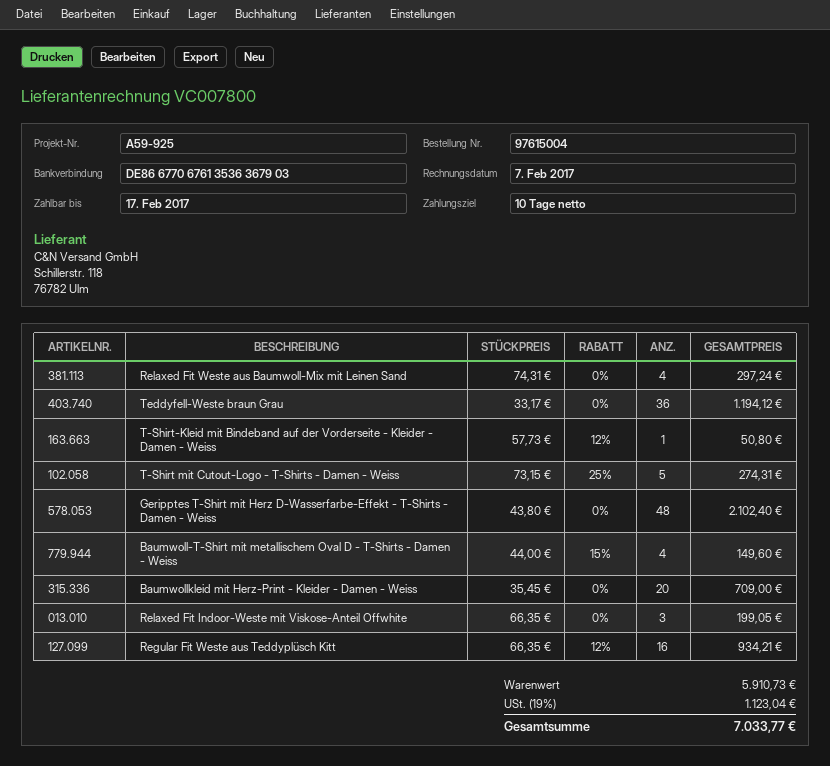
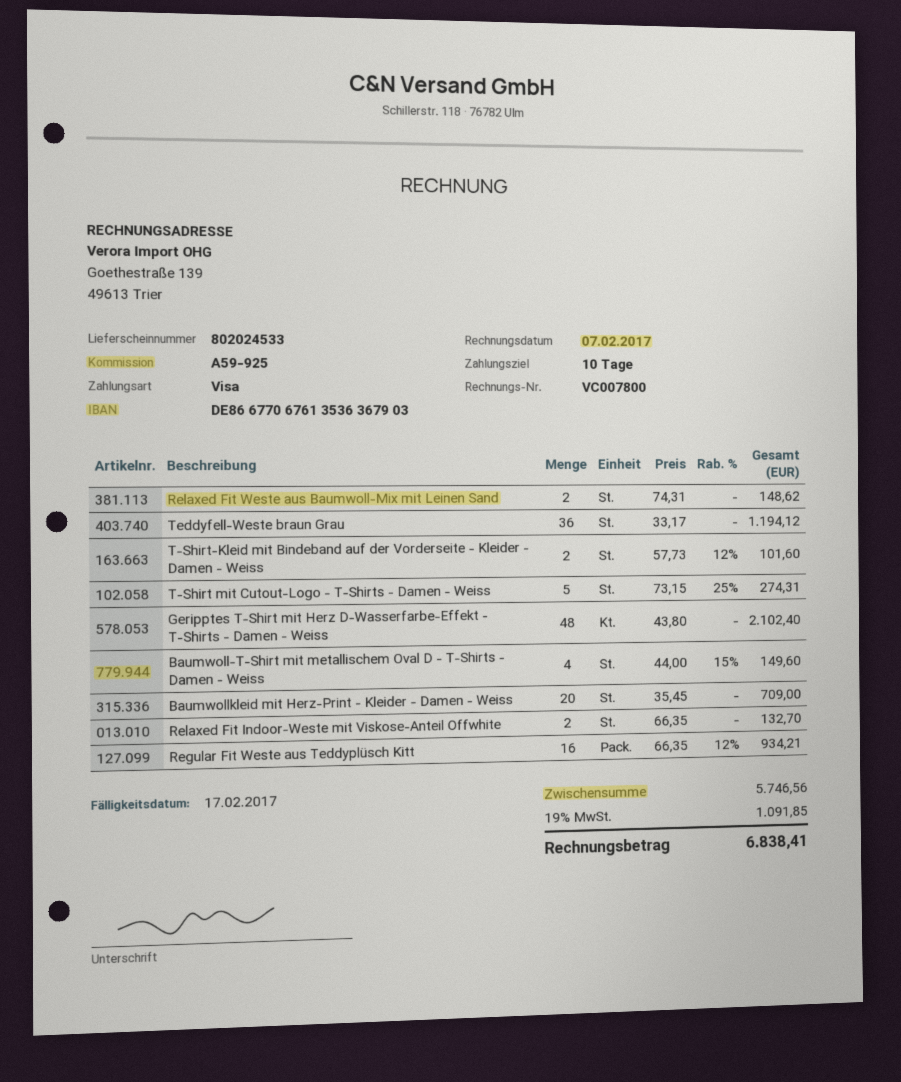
Relaxed Fit Weste aus Baumwoll-Mix mit Leinen Sand: 4 x 74.31 = 297.24 -> 2 x 74.31 = 148.62
T-Shirt-Kleid mit Bindeband auf der Vorderseite - Kleider - Damen - Weiss: 1 x 57.73 - 12% = 50.80 -> 2 x 57.73 - 12% = 101.60
Relaxed Fit Indoor-Weste mit Viskose-Anteil Offwhite: 3 x 66.35 = 199.05 -> 2 x 66.35 = 132.70
subtotal: 5910.73 -> 5746.56
tax: 19% = 1123.04 -> 19% = 1091.85
total: 7033.77 -> 6838.41

